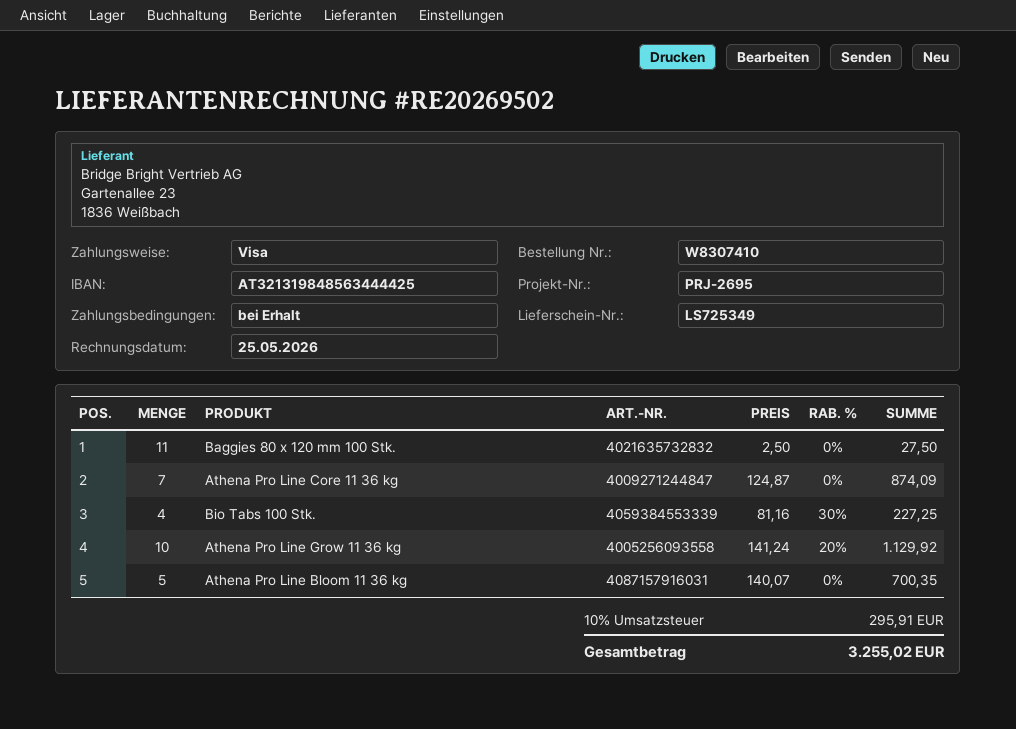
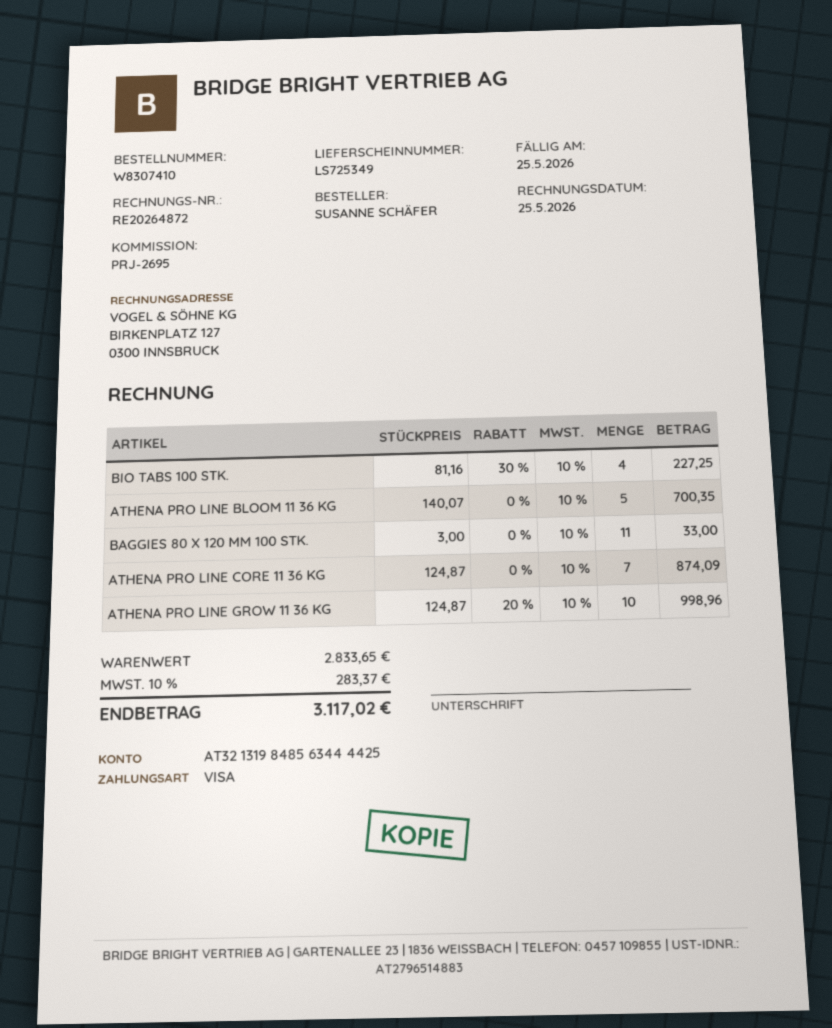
invoice number: RE20269502 -> RE20264872
Baggies 80 x 120 mm 100 Stk.: 11 x 2.50 = 27.50 -> 11 x 3.00 = 33.00
Athena Pro Line Grow 11 36 kg: 10 x 141.24 - 20% = 1129.92 -> 10 x 124.87 - 20% = 998.96
tax: 10% = 295.91 -> 10% = 283.37
total: 3255.02 -> 3117.02

